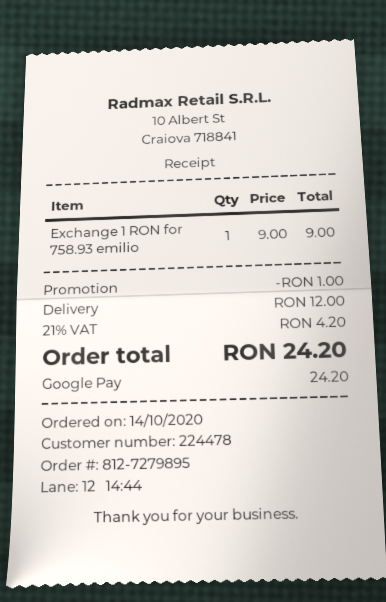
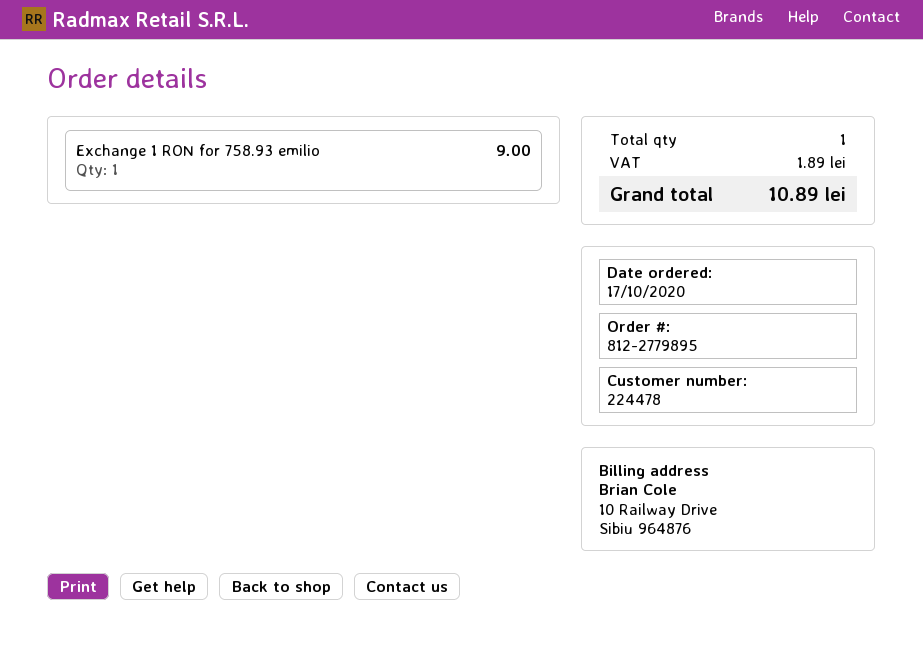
order number: 812-7279895 -> 812-2779895
order date: 2020-10-14 -> 2020-10-17
discount: 1.00 -> none
shipping: 12.00 -> none
tax: 4.20 -> 1.89
total: 24.20 -> 10.89

